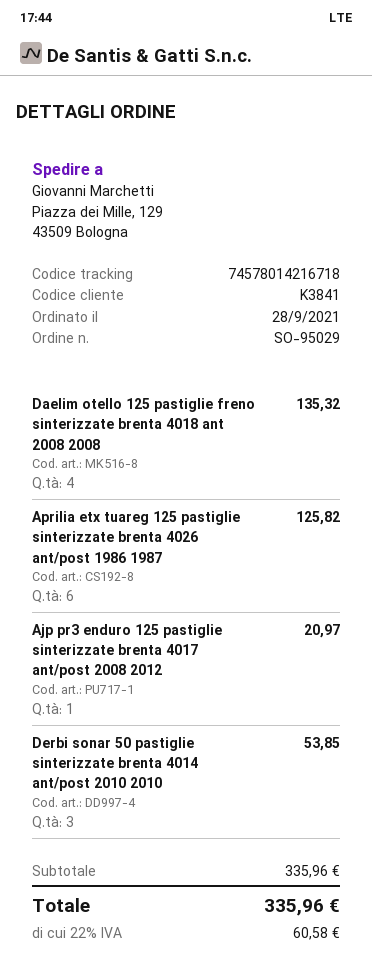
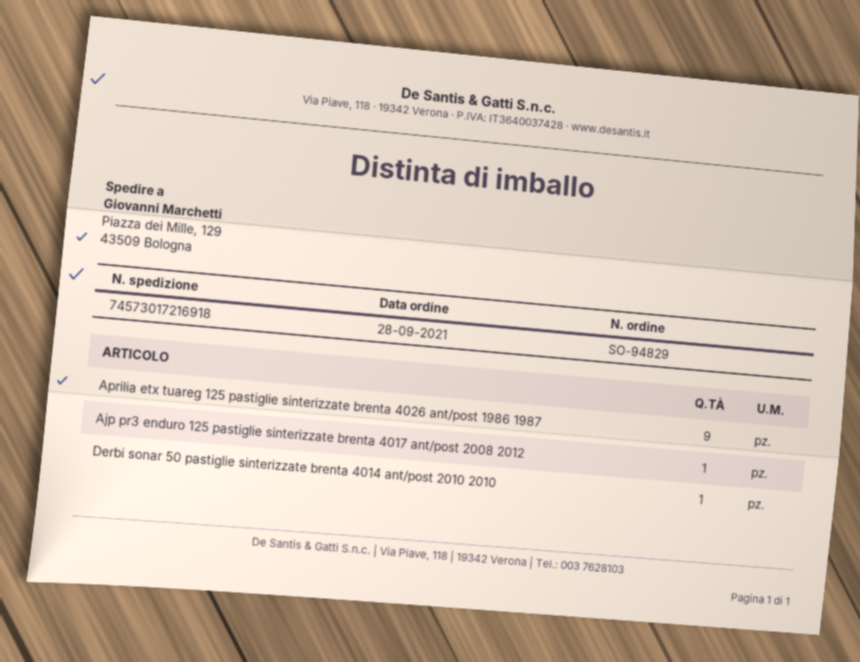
order number: SO-95029 -> SO-94829
tracking number: 74578014216718 -> 74573017216918
Daelim otello 125 pastiglie freno sinterizzate brenta 4018 ant 2008 2008: 4 -> none
Aprilia etx tuareg 125 pastiglie sinterizzate brenta 4026 ant/post 1986 1987: 6 -> 9
Derbi sonar 50 pastiglie sinterizzate brenta 4014 ant/post 2010 2010: 3 -> 1

